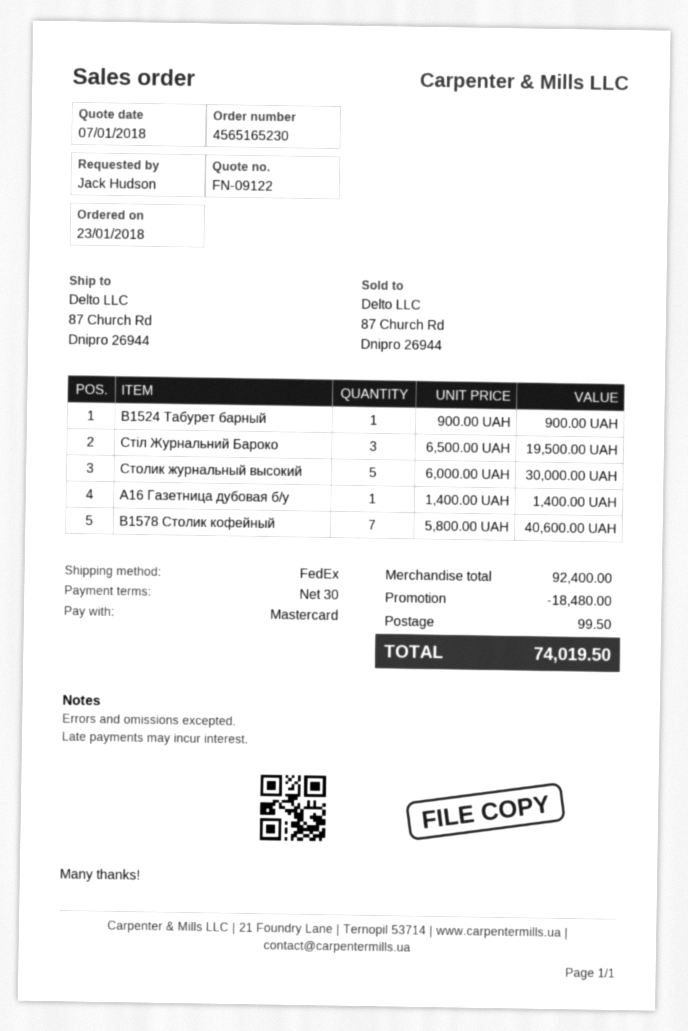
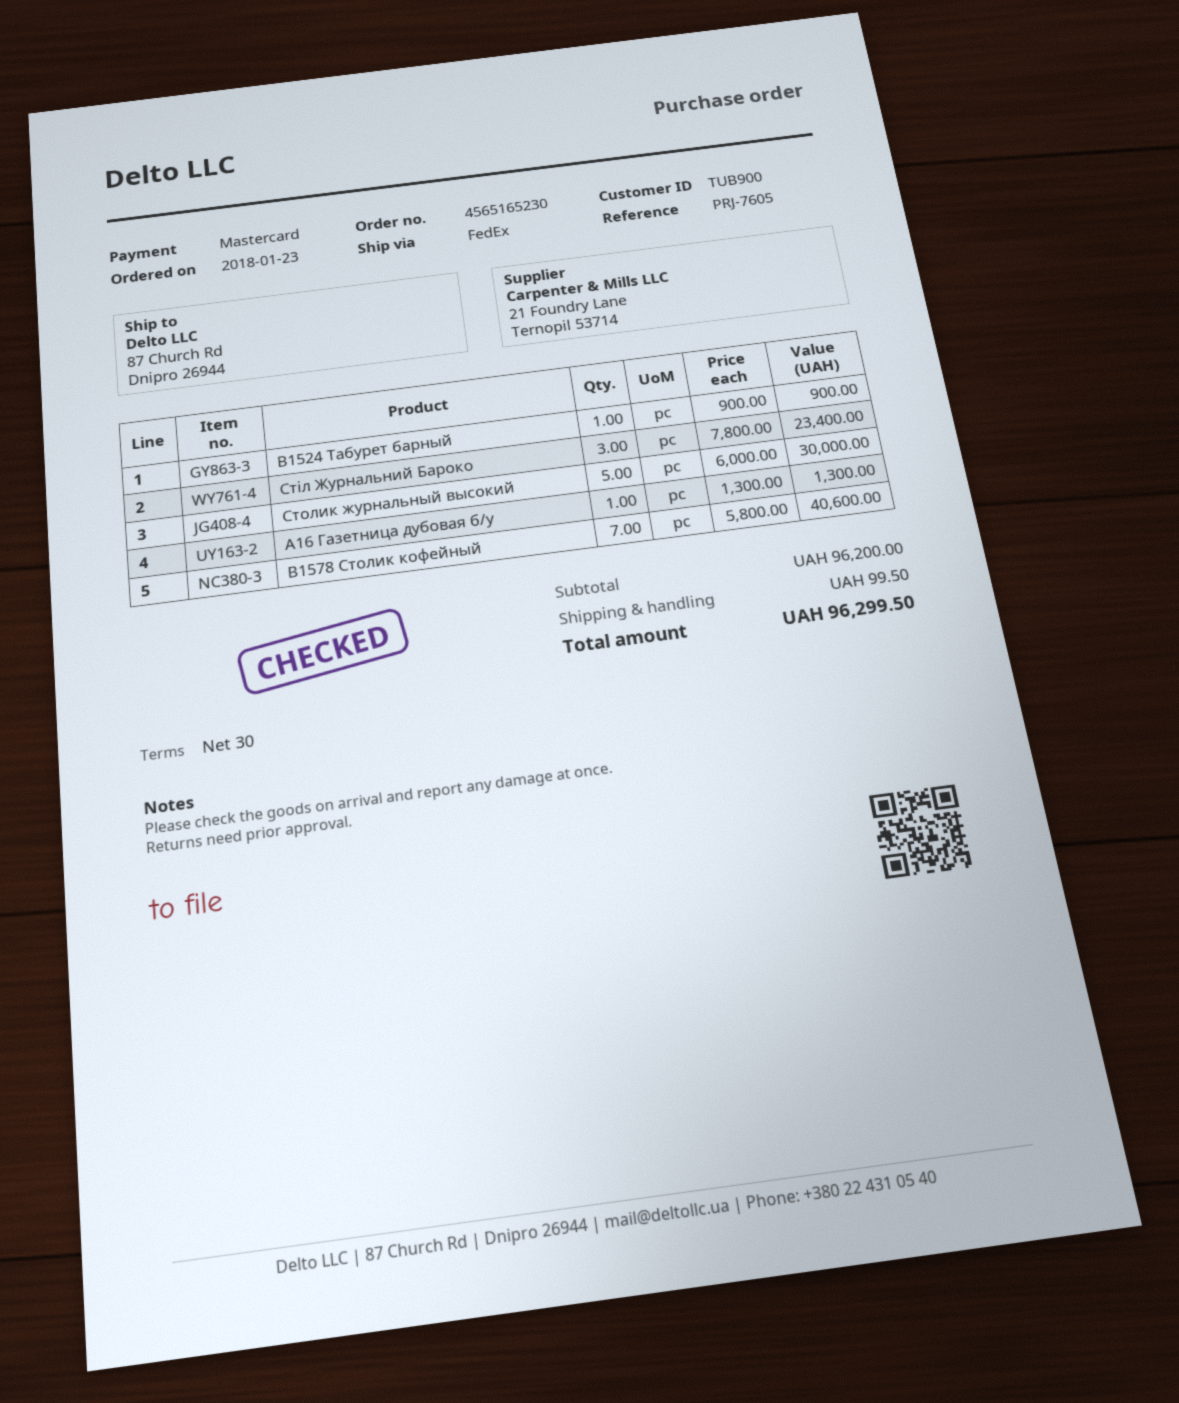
Стіл Журнальний Бароко: 3 x 6500.00 = 19500.00 -> 3 x 7800.00 = 23400.00
А16 Газетница дубовая б/у: 1 x 1400.00 = 1400.00 -> 1 x 1300.00 = 1300.00
subtotal: 92400.00 -> 96200.00
discount: 18480.00 -> none
total: 74019.50 -> 96299.50

